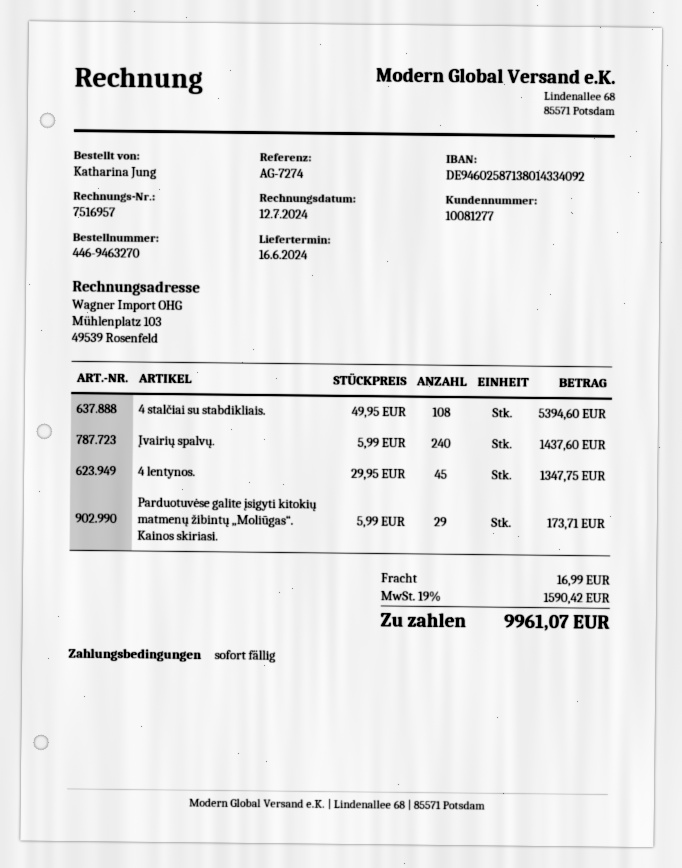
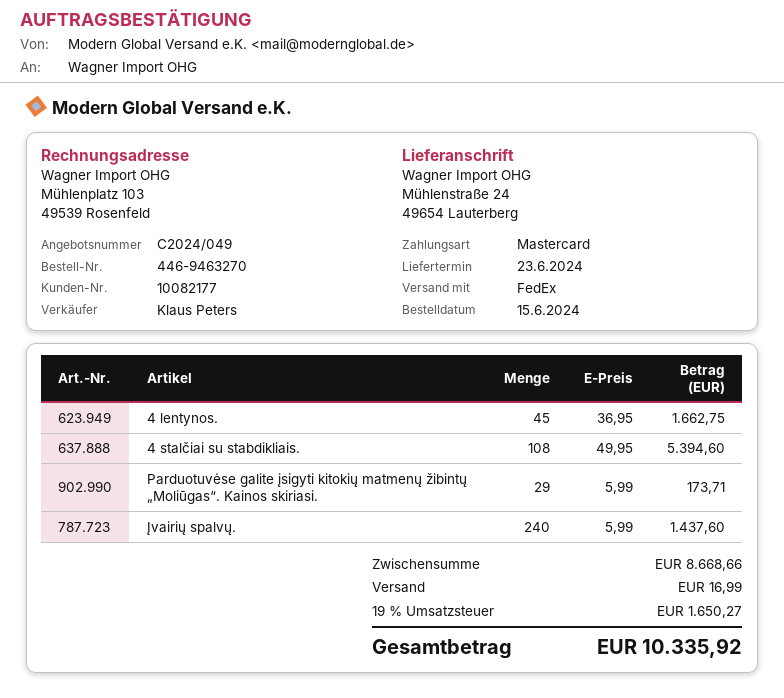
delivery date: 2024-06-16 -> 2024-06-23
customer number: 10081277 -> 10082177
4 lentynos.: 45 x 29.95 = 1347.75 -> 45 x 36.95 = 1662.75
tax: 19% = 1590.42 -> 19% = 1650.27
total: 9961.07 -> 10335.92

